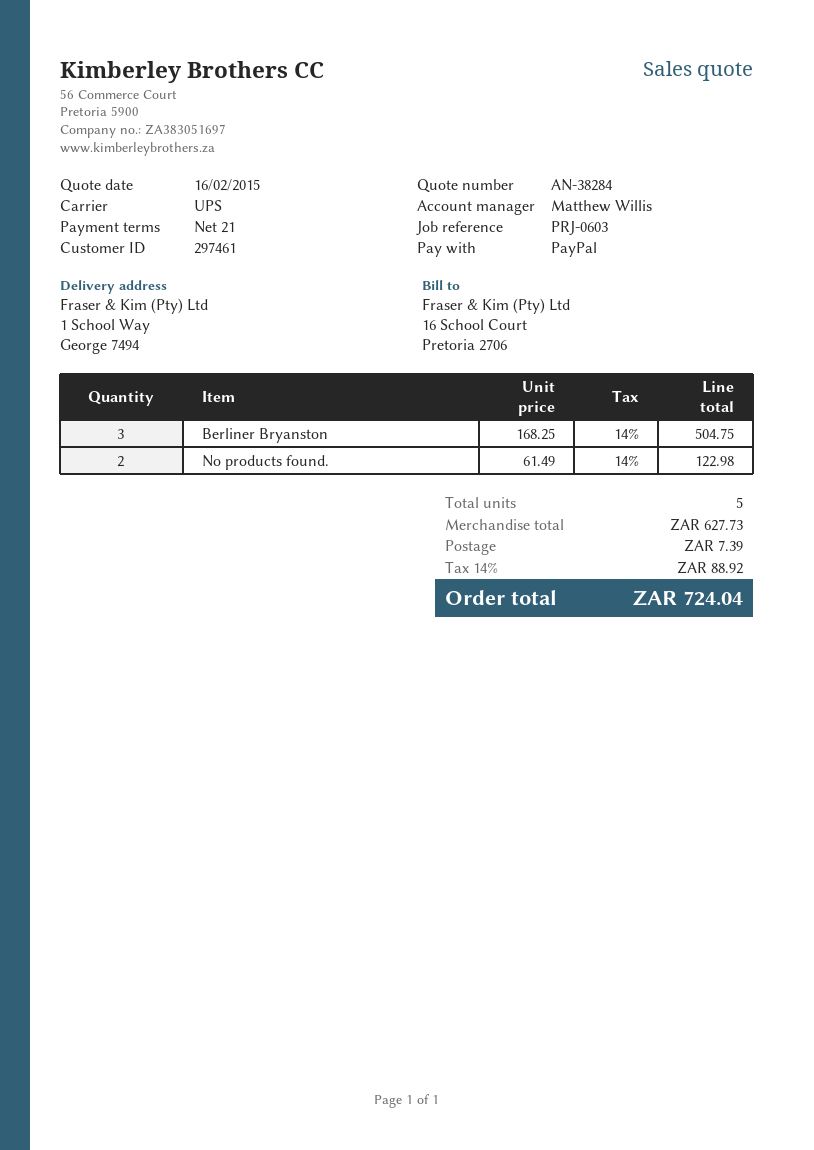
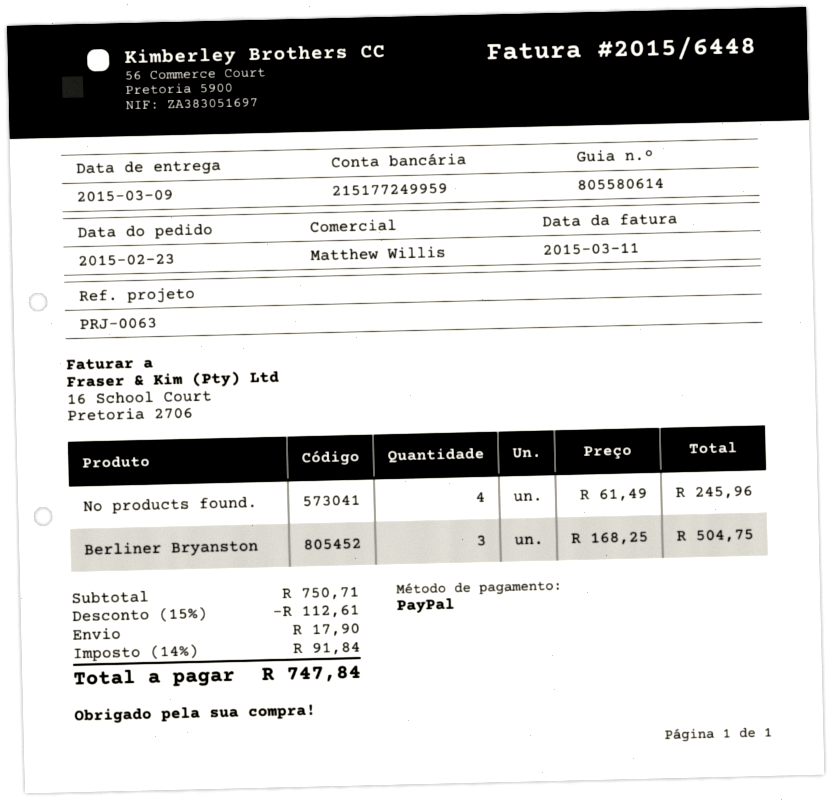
reference: PRJ-0603 -> PRJ-0063
No products found.: 2 x 61.49 = 122.98 -> 4 x 61.49 = 245.96
subtotal: 627.73 -> 750.71
discount: none -> 15% = 112.61
shipping: 7.39 -> 17.90
tax: 14% = 88.92 -> 14% = 91.84
total: 724.04 -> 747.84

